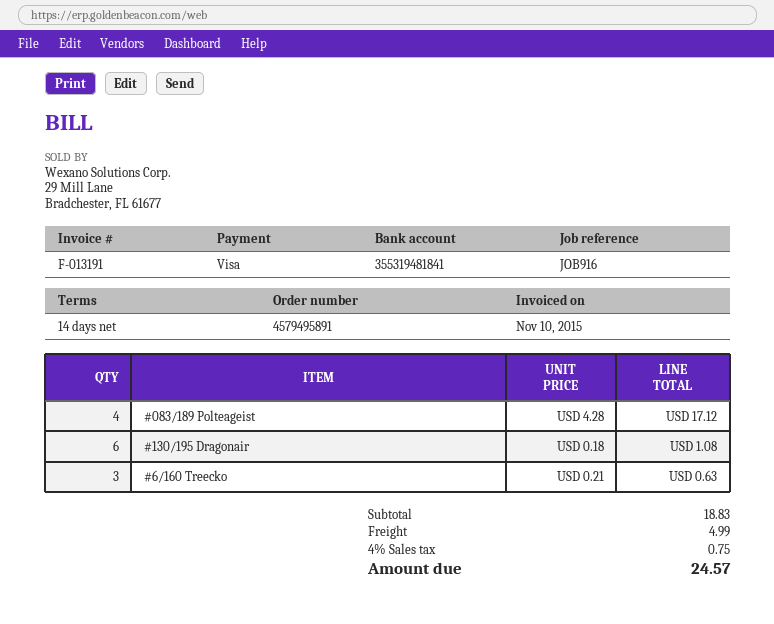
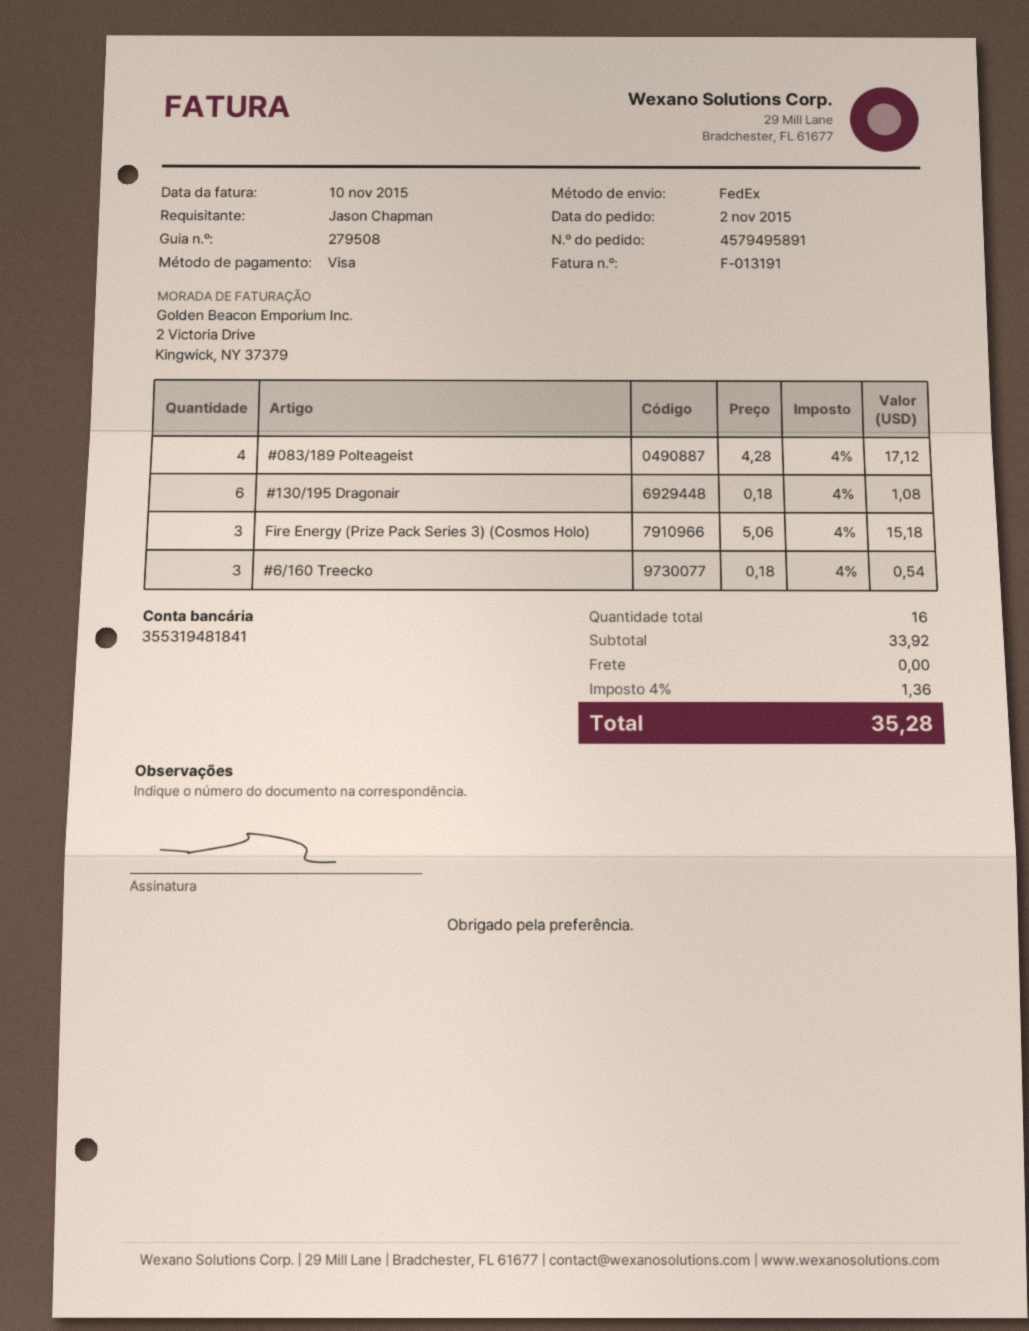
#6/160 Treecko: 3 x 0.21 = 0.63 -> 3 x 0.18 = 0.54
Fire Energy (Prize Pack Series 3) (Cosmos Holo): none -> 3 x 5.06 = 15.18
subtotal: 18.83 -> 33.92
shipping: 4.99 -> 0.00
tax: 4% = 0.75 -> 4% = 1.36
total: 24.57 -> 35.28

